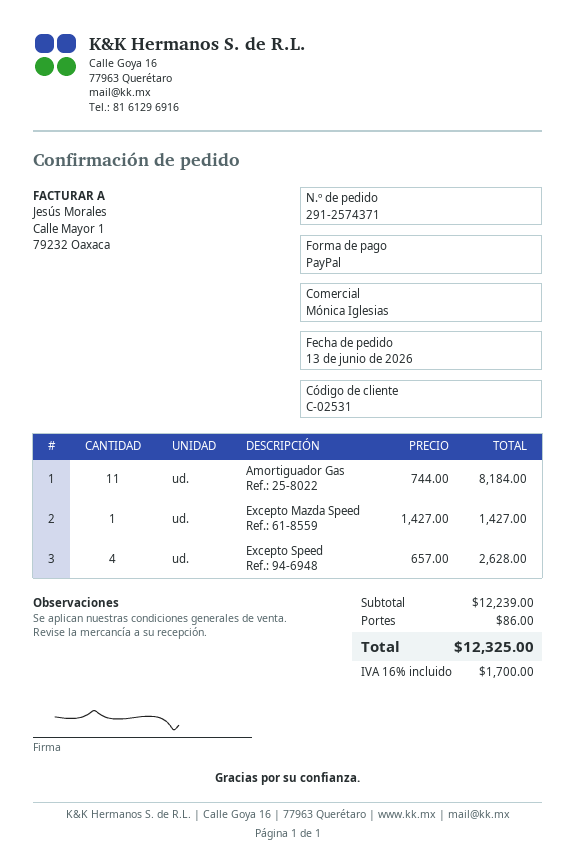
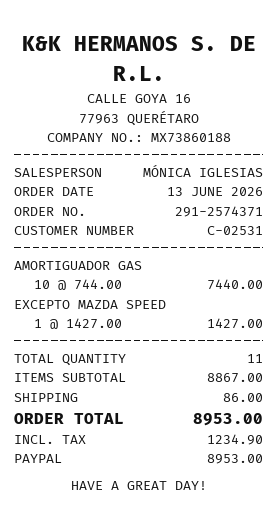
Amortiguador Gas: 11 x 744.00 = 8184.00 -> 10 x 744.00 = 7440.00
Excepto Speed: 4 x 657.00 = 2628.00 -> none
subtotal: 12239.00 -> 8867.00
tax: 1700.00 -> 1234.90
total: 12325.00 -> 8953.00

